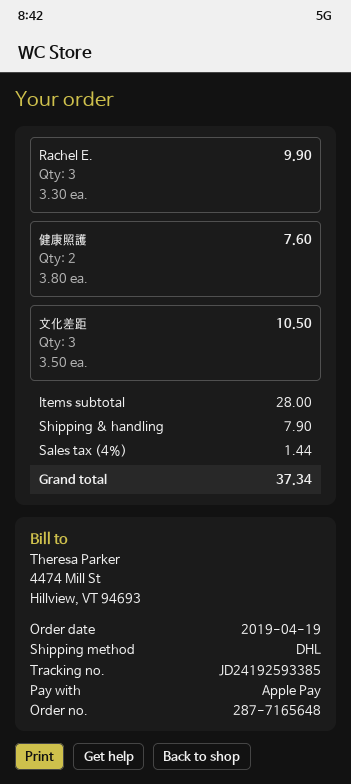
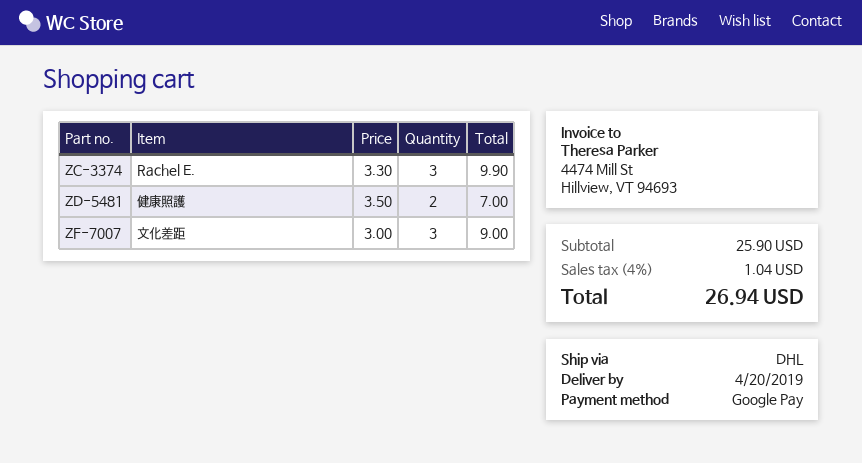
payment method: Apple Pay -> Google Pay
健康照護: 2 x 3.80 = 7.60 -> 2 x 3.50 = 7.00
文化差距: 3 x 3.50 = 10.50 -> 3 x 3.00 = 9.00
subtotal: 28.00 -> 25.90
shipping: 7.90 -> none
tax: 4% = 1.44 -> 4% = 1.04
total: 37.34 -> 26.94

